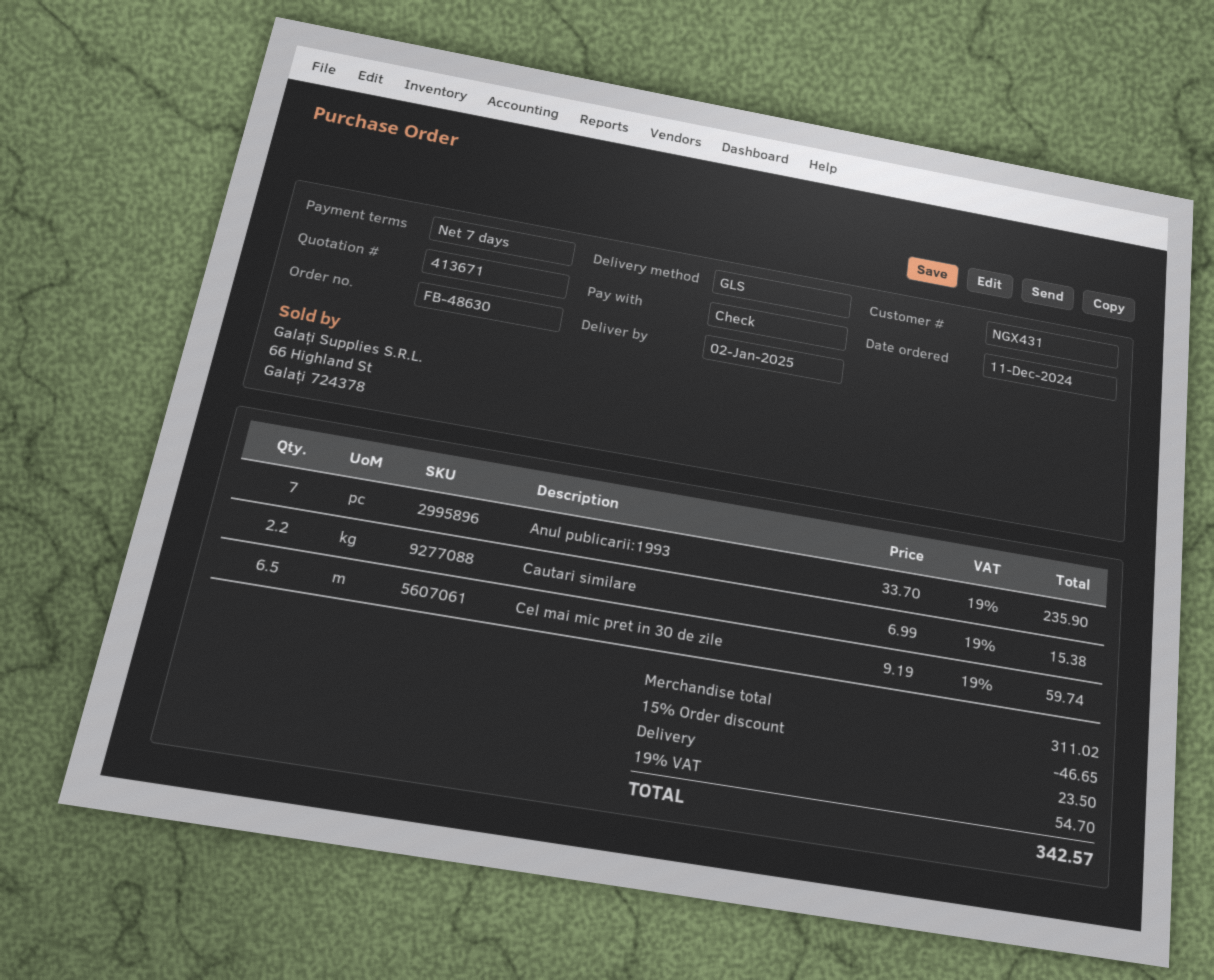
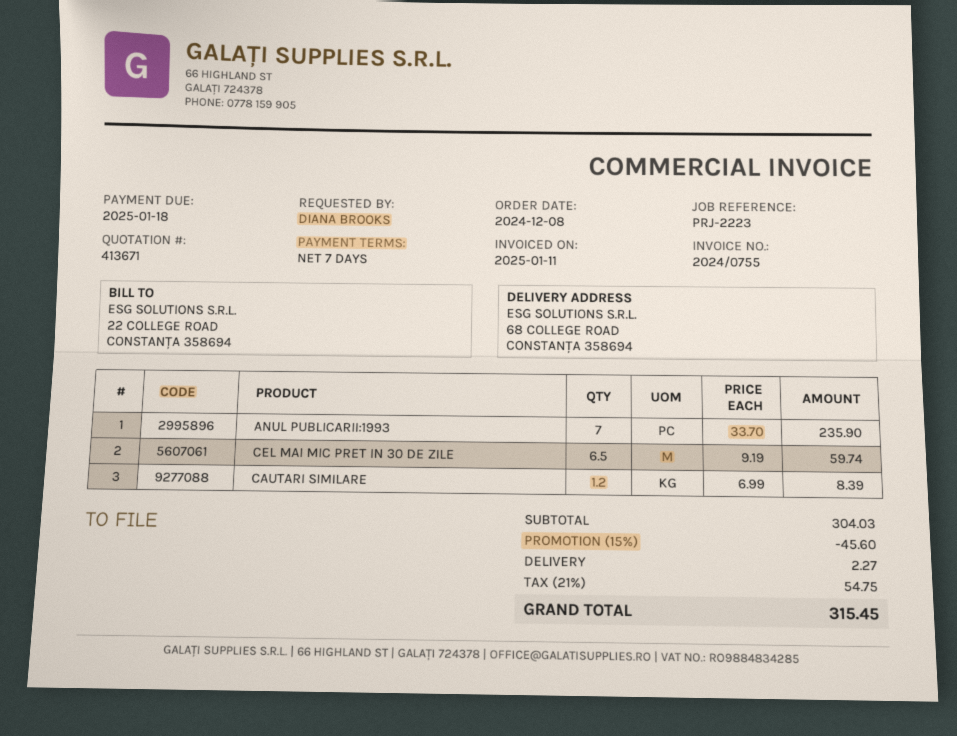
order date: 2024-12-11 -> 2024-12-08
Cautari similare: 2.2 x 6.99 = 15.38 -> 1.2 x 6.99 = 8.39
subtotal: 311.02 -> 304.03
discount: 15% = 46.65 -> 15% = 45.60
shipping: 23.50 -> 2.27
tax: 19% = 54.70 -> 21% = 54.75
total: 342.57 -> 315.45

